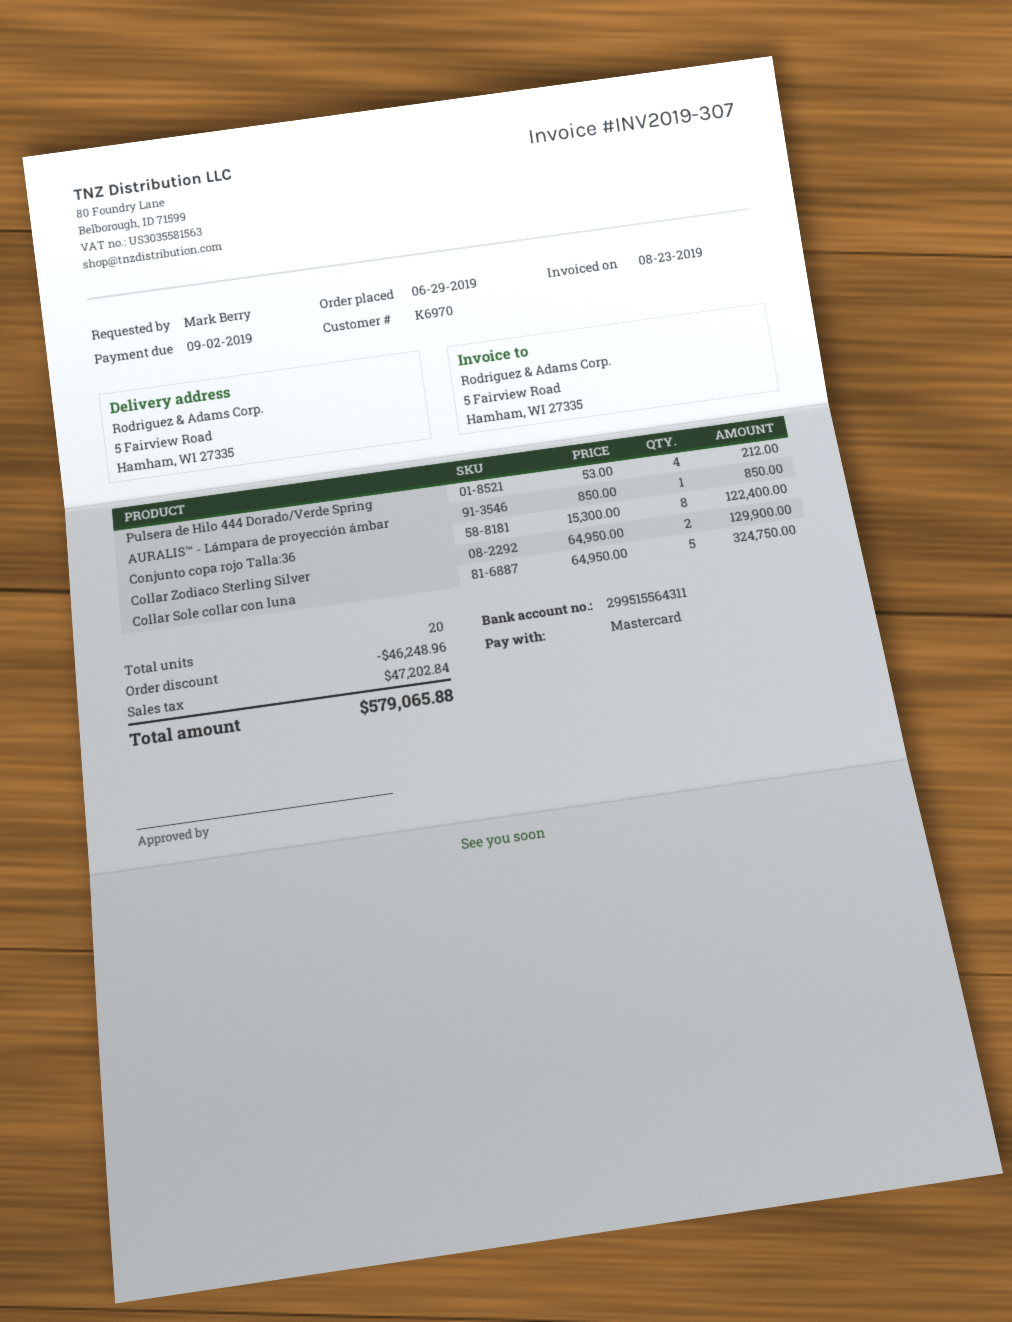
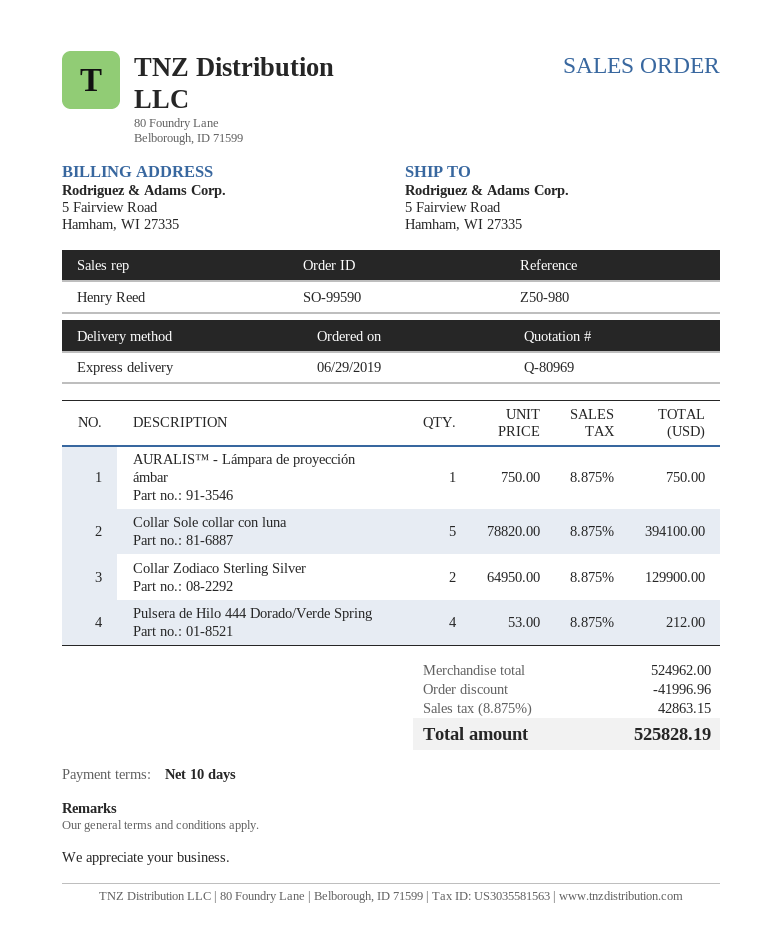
AURALIS™ - Lámpara de proyección ámbar: 1 x 850.00 = 850.00 -> 1 x 750.00 = 750.00
Conjunto copa rojo Talla:36: 8 x 15300.00 = 122400.00 -> none
Collar Sole collar con luna: 5 x 64950.00 = 324750.00 -> 5 x 78820.00 = 394100.00
discount: 46248.96 -> 41996.96
tax: 47202.84 -> 42863.15
total: 579065.88 -> 525828.19

